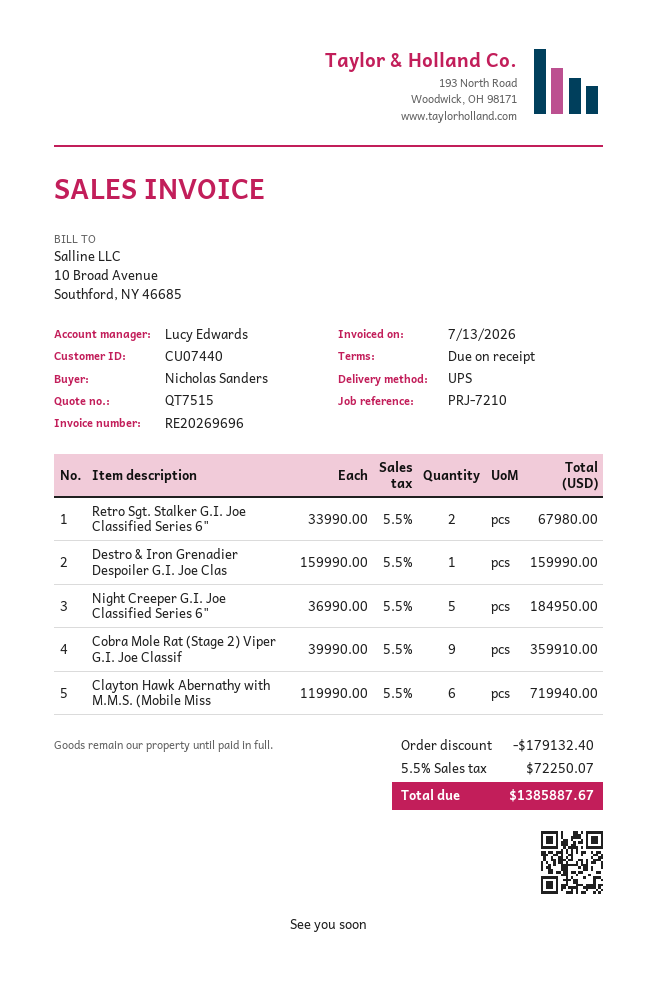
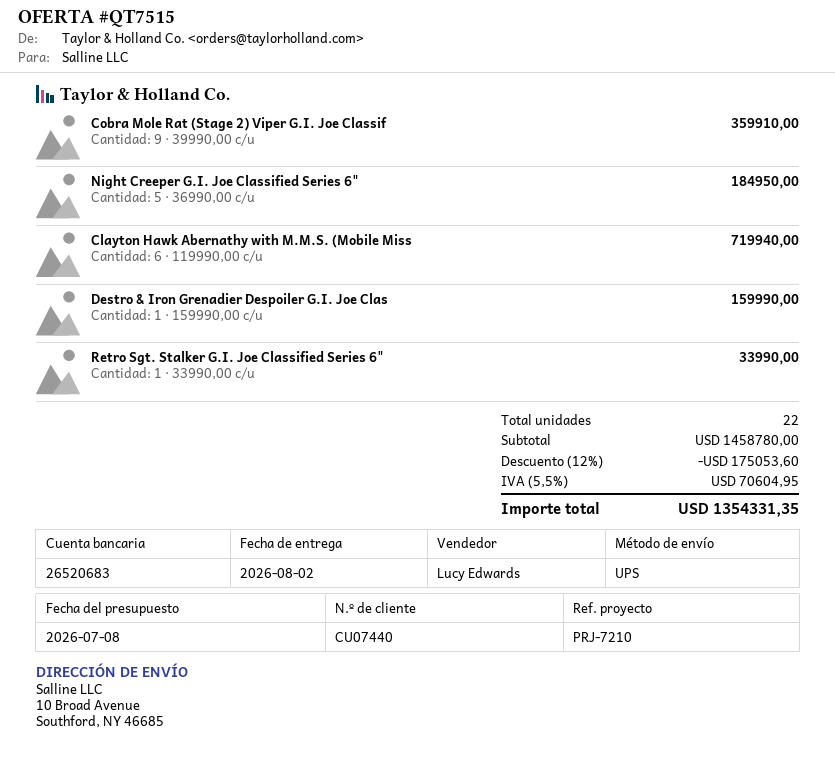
Retro Sgt. Stalker G.I. Joe Classified Series 6": 2 x 33990.00 = 67980.00 -> 1 x 33990.00 = 33990.00
discount: 179132.40 -> 175053.60
tax: 5.5% = 72250.07 -> 5.5% = 70604.95
total: 1385887.67 -> 1354331.35

